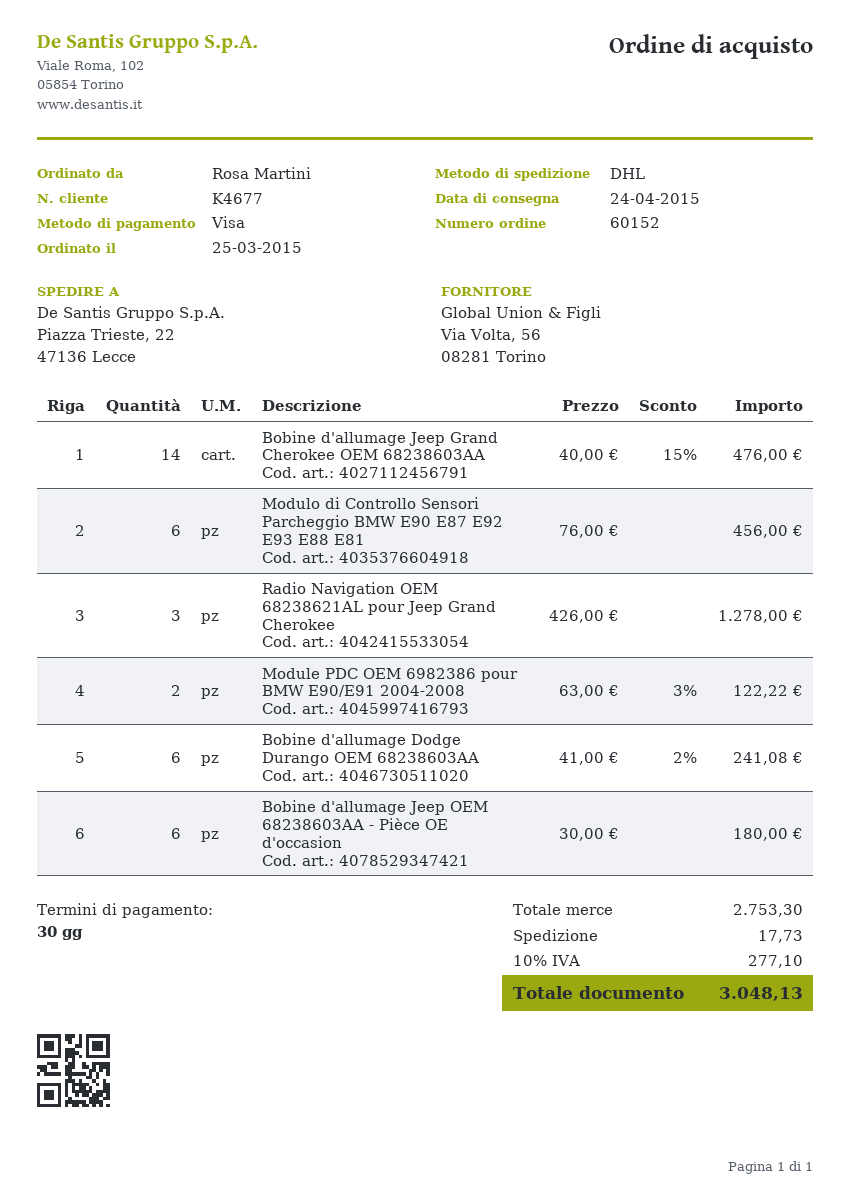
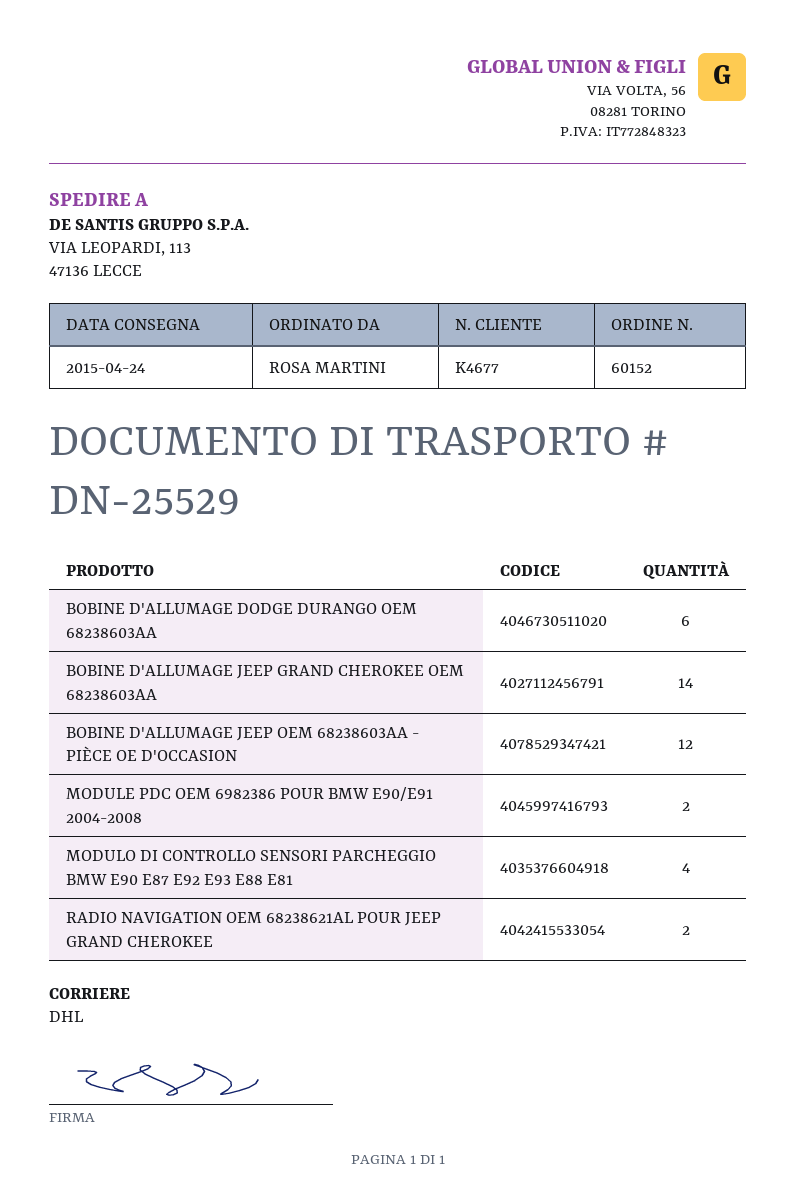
ship to: Piazza Trieste, 22, 47136 Lecce -> VIA LEOPARDI, 113, 47136 LECCE
Modulo di Controllo Sensori Parcheggio BMW E90 E87 E92 E93 E88 E81: 6 -> 4
Radio Navigation OEM 68238621AL pour Jeep Grand Cherokee: 3 -> 2
Bobine d'allumage Jeep OEM 68238603AA - Pièce OE d'occasion: 6 -> 12

